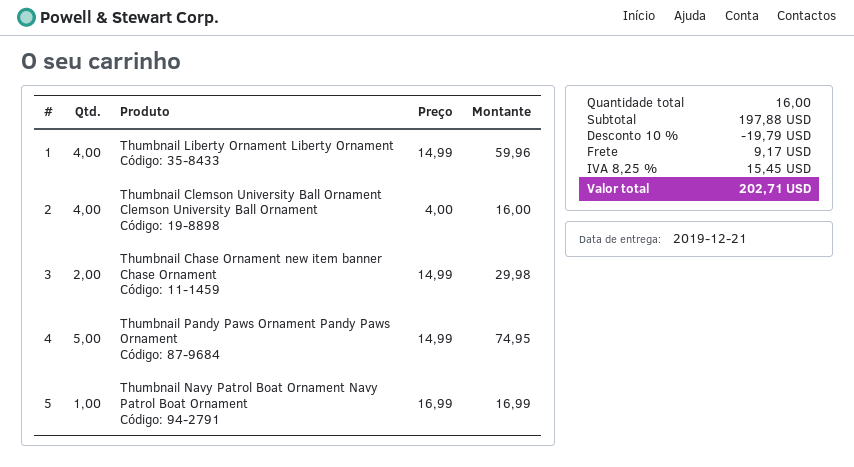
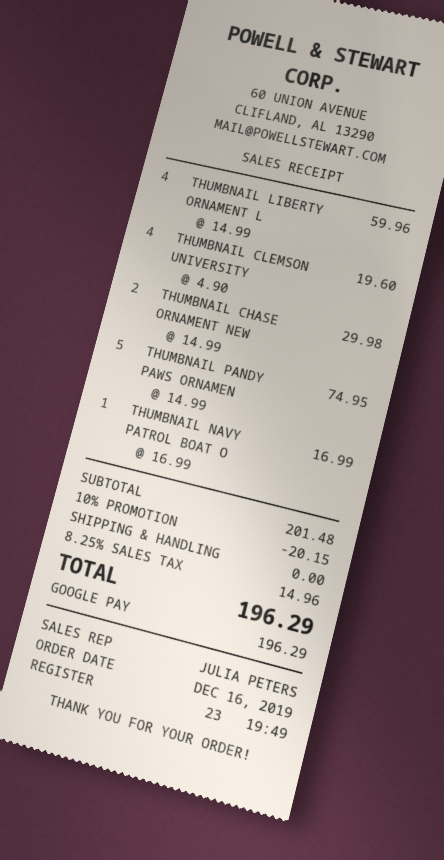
Thumbnail Clemson University Ball Ornament Clemson University Ball Ornament: 4 x 4.00 = 16.00 -> 4 x 4.90 = 19.60
subtotal: 197.88 -> 201.48
discount: 10% = 19.79 -> 10% = 20.15
shipping: 9.17 -> 0.00
tax: 8.25% = 15.45 -> 8.25% = 14.96
total: 202.71 -> 196.29

